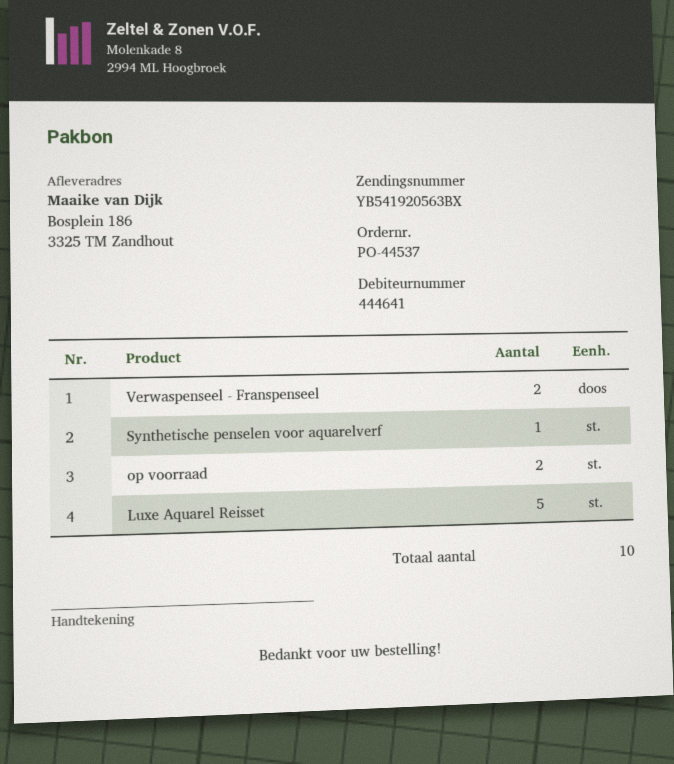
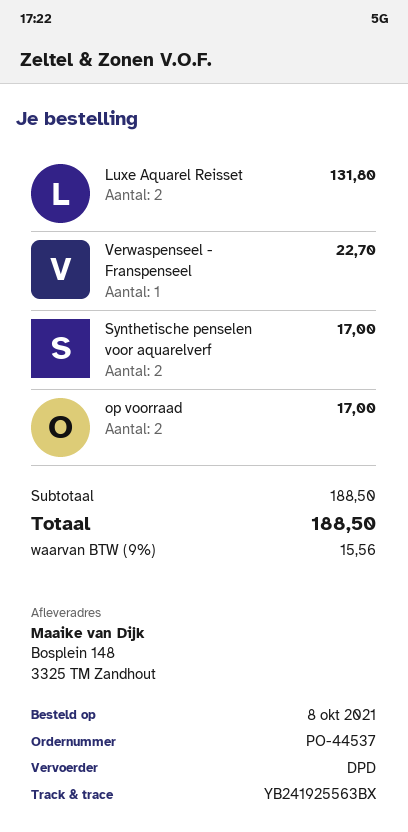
tracking number: YB541920563BX -> YB241925563BX
ship to: Bosplein 186, 3325 TM Zandhout -> Bosplein 148, 3325 TM Zandhout
Verwaspenseel - Franspenseel: 2 -> 1
Synthetische penselen voor aquarelverf: 1 -> 2
Luxe Aquarel Reisset: 5 -> 2

